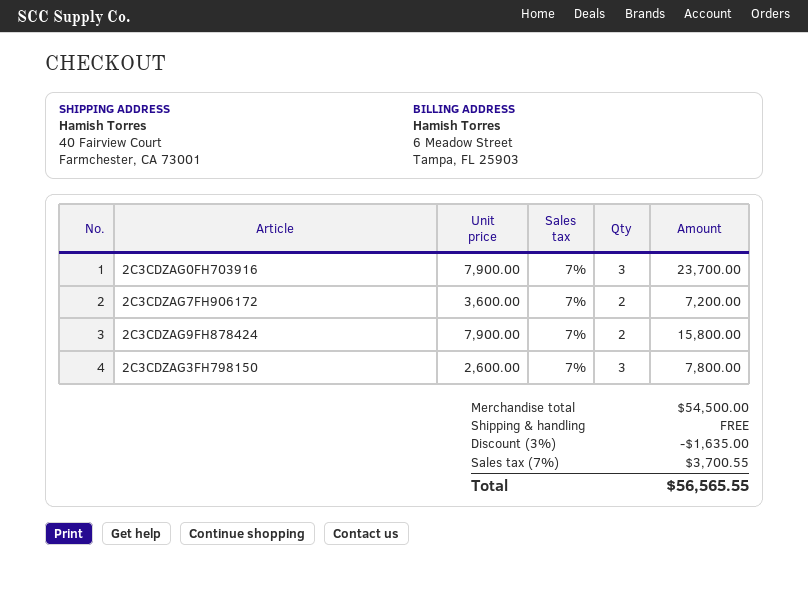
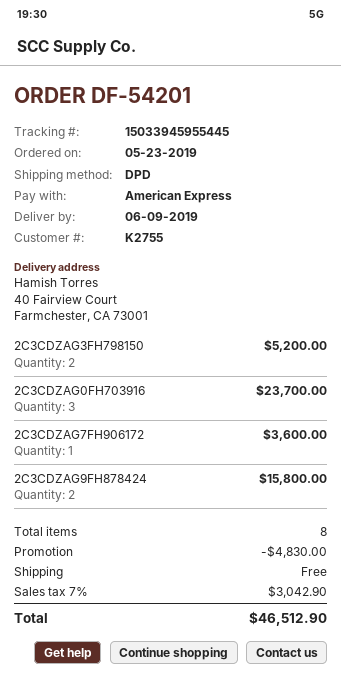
2C3CDZAG7FH906172: 2 for 7200.00 -> 1 for 3600.00
2C3CDZAG3FH798150: 3 for 7800.00 -> 2 for 5200.00
discount: 1635.00 -> 4830.00
tax: 7% = 3700.55 -> 7% = 3042.90
total: 56565.55 -> 46512.90

